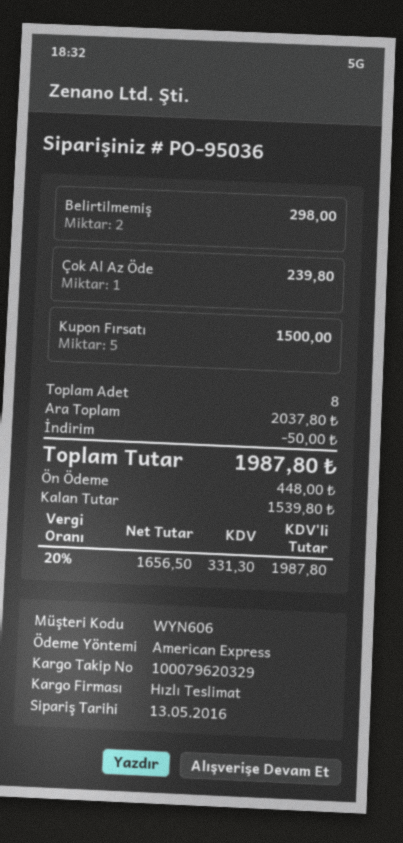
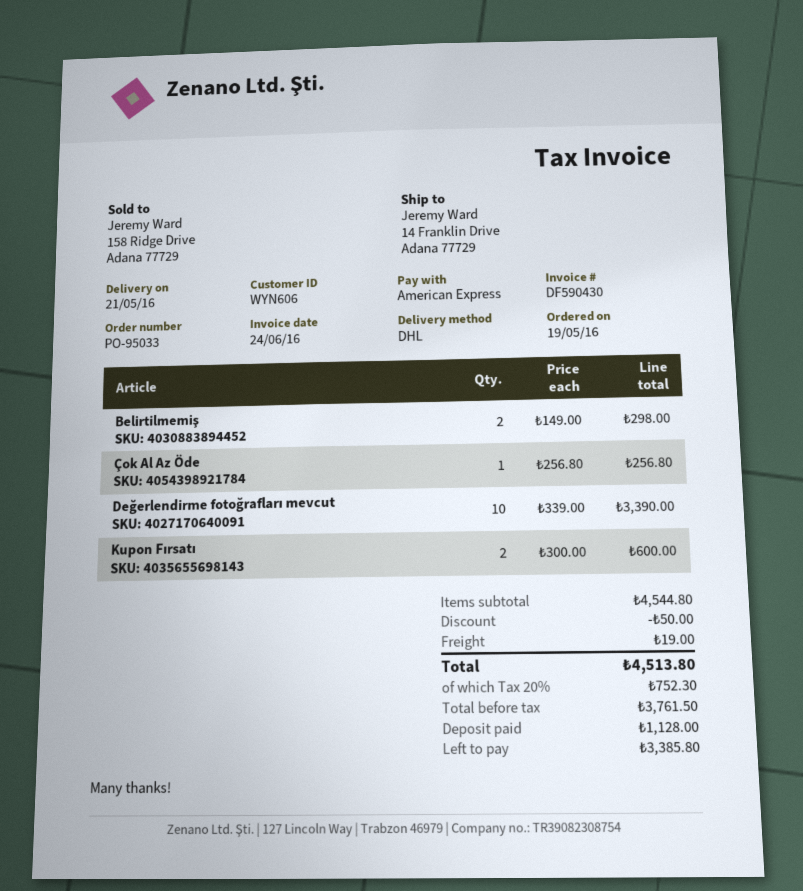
order number: PO-95036 -> PO-95033
order date: 2016-05-13 -> 2016-05-19
shipping method: express -> DHL
Çok Al Az Öde: 1 for 239.80 -> 1 for 256.80
Kupon Fırsatı: 5 for 1500.00 -> 2 for 600.00
Değerlendirme fotoğrafları mevcut: none -> 10 for 3390.00
subtotal: 2037.80 -> 4544.80
shipping: none -> 19.00
net: 1656.50 -> 3761.50
tax: 20% = 331.30 -> 20% = 752.30
total: 1987.80 -> 4513.80
deposit: 448.00 -> 1128.00
balance: 1539.80 -> 3385.80

